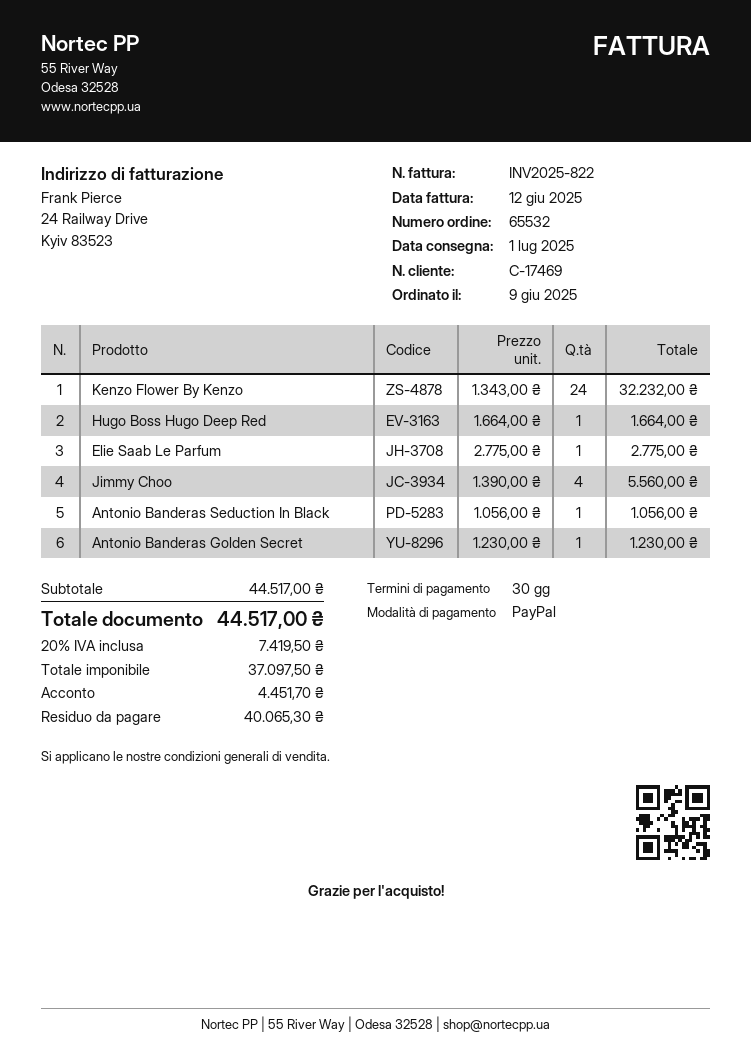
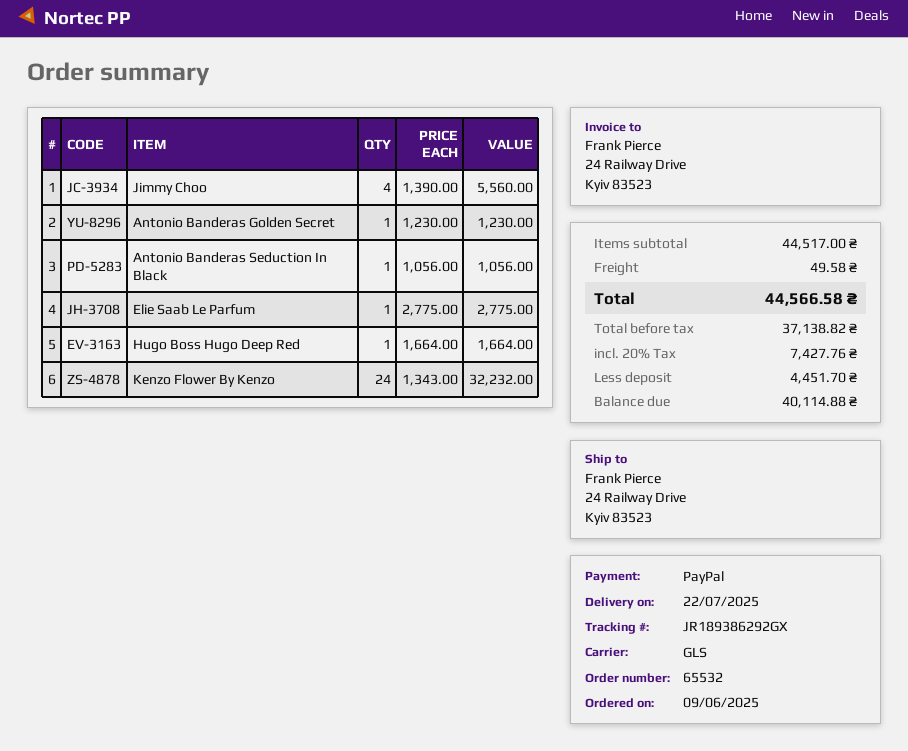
delivery date: 2025-07-01 -> 2025-07-22
shipping: none -> 49.58
net: 37097.50 -> 37138.82
tax: 20% = 7419.50 -> 20% = 7427.76
total: 44517.00 -> 44566.58
balance: 40065.30 -> 40114.88

